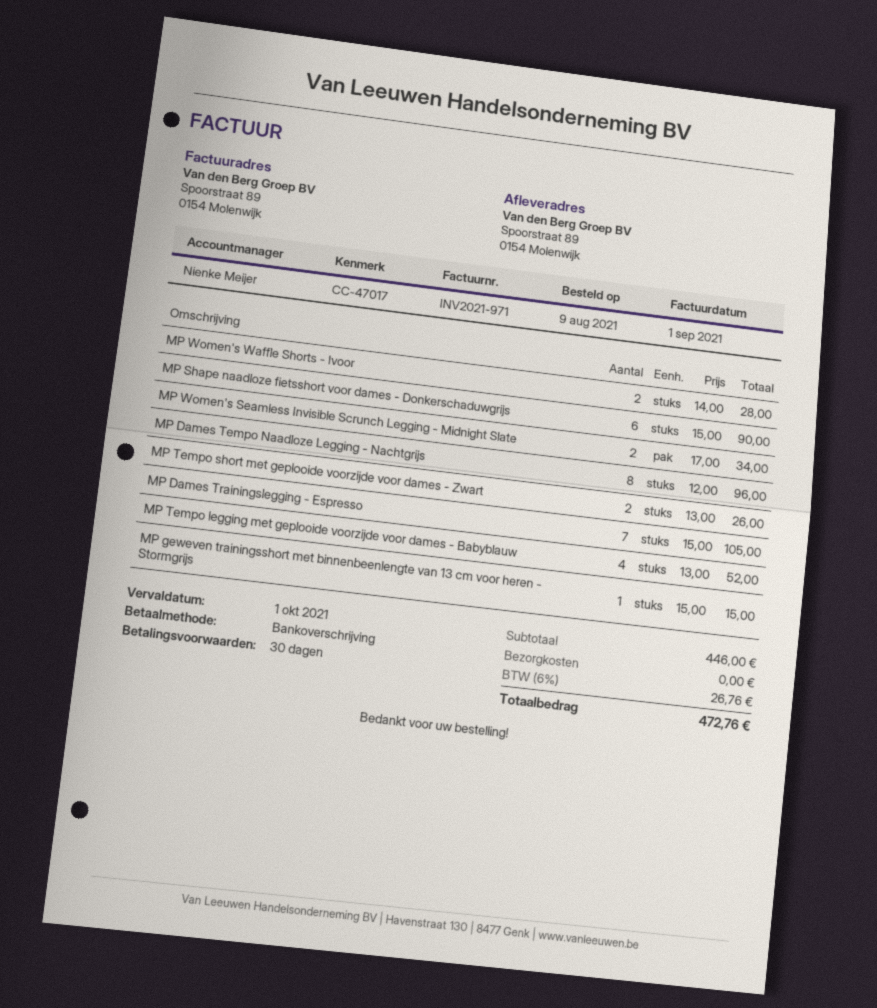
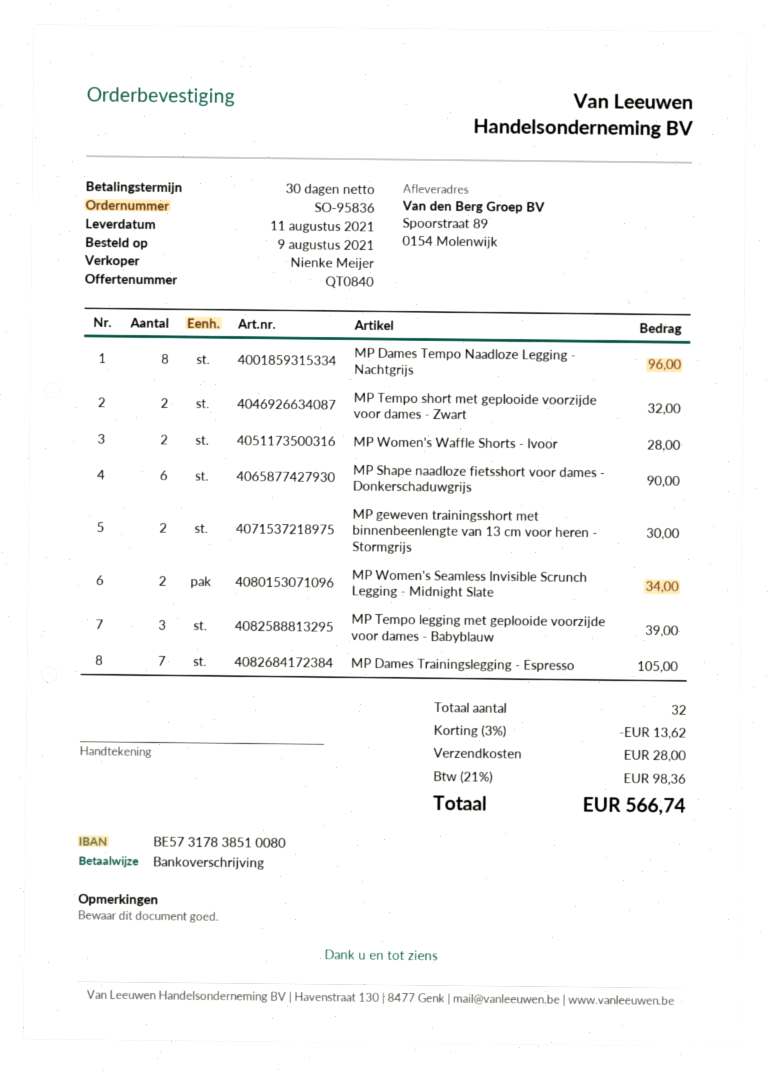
MP Tempo short met geplooide voorzijde voor dames - Zwart: 2 for 26.00 -> 2 for 32.00
MP Tempo legging met geplooide voorzijde voor dames - Babyblauw: 4 for 52.00 -> 3 for 39.00
MP geweven trainingsshort met binnenbeenlengte van 13 cm voor heren - Stormgrijs: 1 for 15.00 -> 2 for 30.00
discount: none -> 3% = 13.62
shipping: 0.00 -> 28.00
tax: 6% = 26.76 -> 21% = 98.36
total: 472.76 -> 566.74

